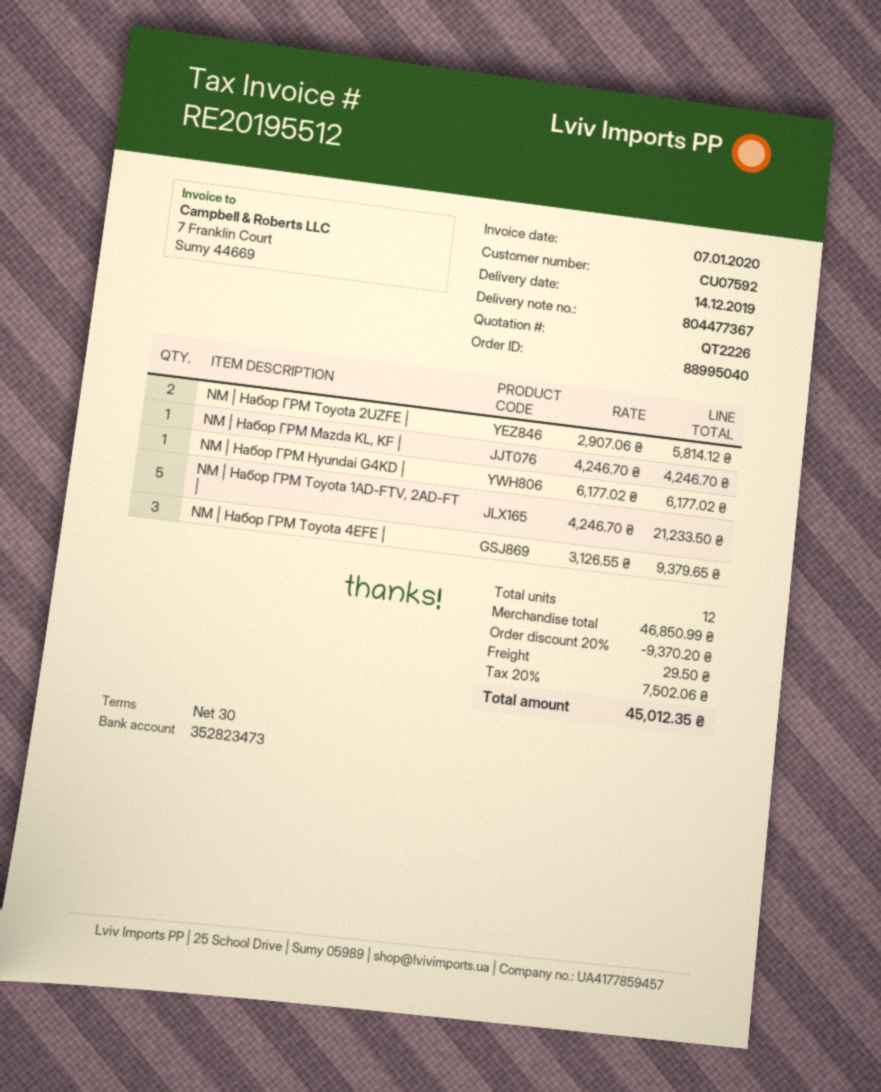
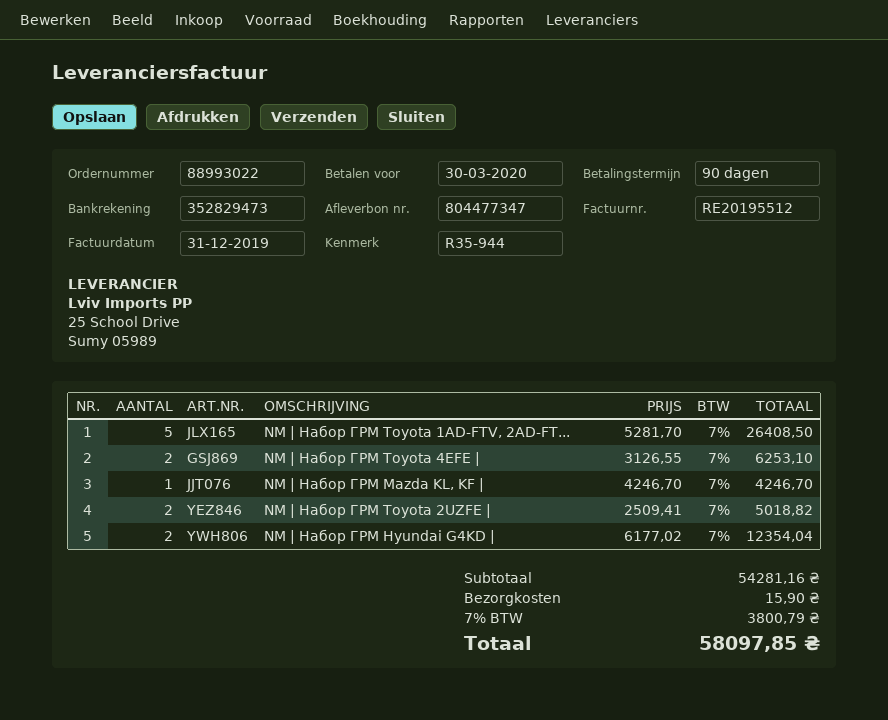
order number: 88995040 -> 88993022
delivery note number: 804477367 -> 804477347
invoice date: 2020-01-07 -> 2019-12-31
payment terms: 30 days -> 90 days
bank account: 352823473 -> 352829473
NM | Набор ГРМ Toyota 2UZFE |: 2 x 2907.06 = 5814.12 -> 2 x 2509.41 = 5018.82
NM | Набор ГРМ Hyundai G4KD |: 1 x 6177.02 = 6177.02 -> 2 x 6177.02 = 12354.04
NM | Набор ГРМ Toyota 1AD-FTV, 2AD-FT |: 5 x 4246.70 = 21233.50 -> 5 x 5281.70 = 26408.50
NM | Набор ГРМ Toyota 4EFE |: 3 x 3126.55 = 9379.65 -> 2 x 3126.55 = 6253.10
subtotal: 46850.99 -> 54281.16
discount: 20% = 9370.20 -> none
shipping: 29.50 -> 15.90
tax: 20% = 7502.06 -> 7% = 3800.79
total: 45012.35 -> 58097.85

